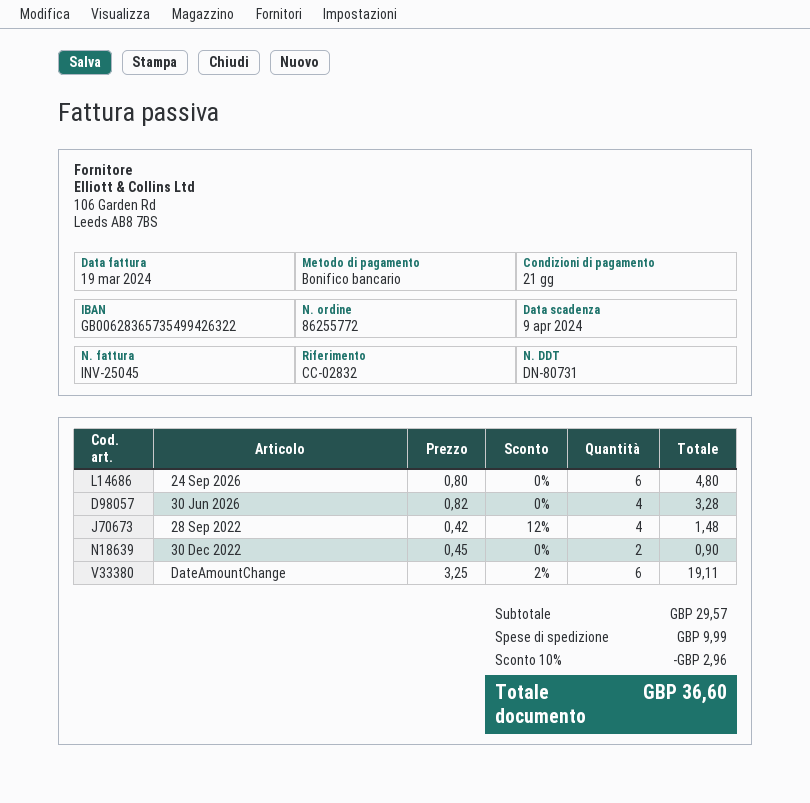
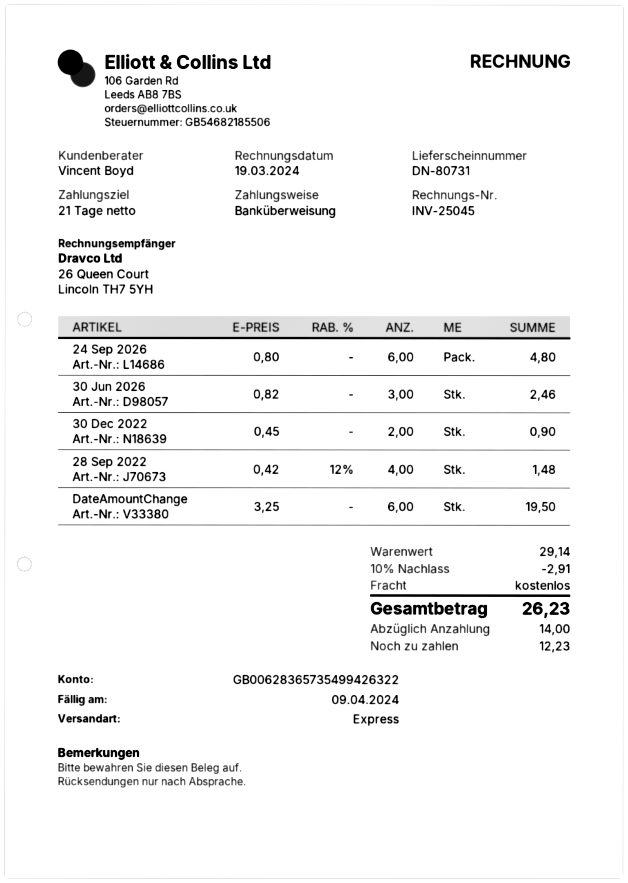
30 Jun 2026: 4 x 0.82 = 3.28 -> 3 x 0.82 = 2.46
DateAmountChange: 6 x 3.25 - 2% = 19.11 -> 6 x 3.25 = 19.50
subtotal: 29.57 -> 29.14
discount: 10% = 2.96 -> 10% = 2.91
shipping: 9.99 -> 0.00
total: 36.60 -> 26.23

